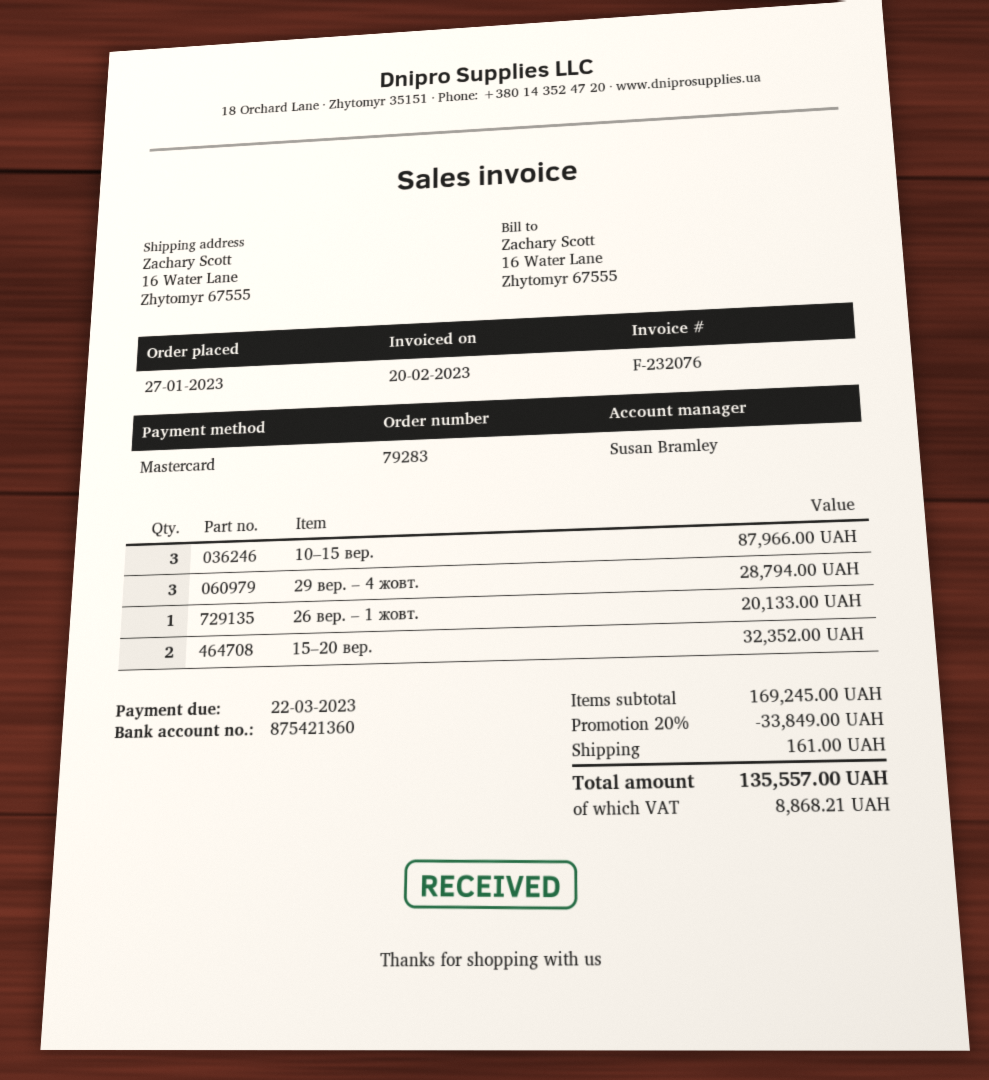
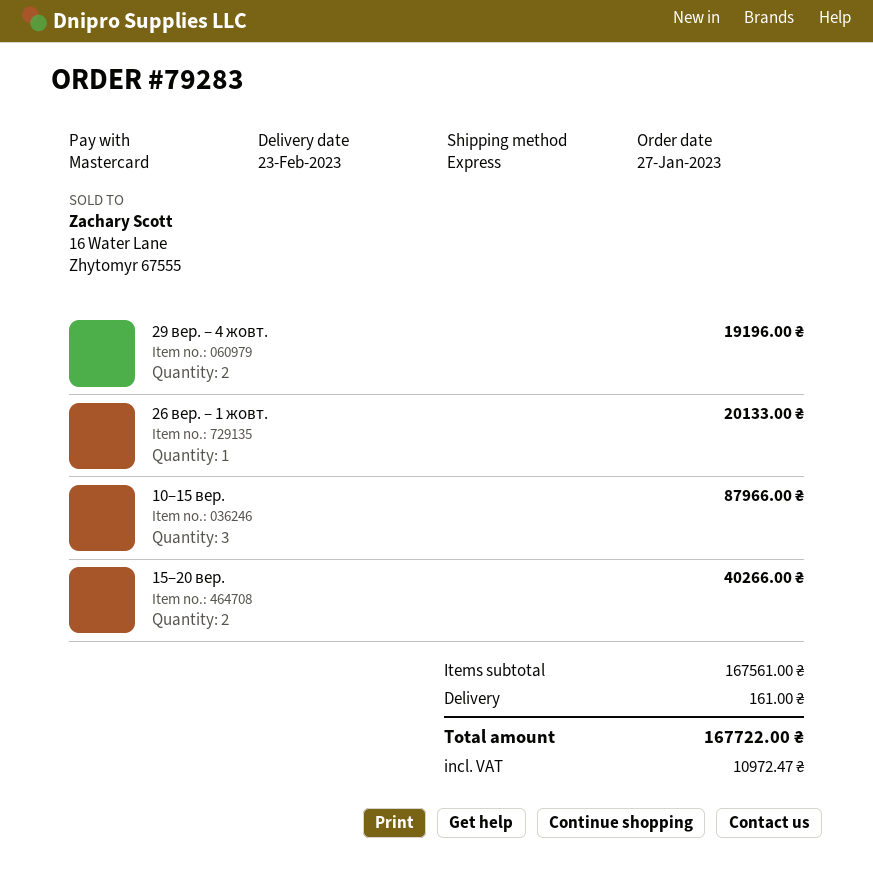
29 вер. – 4 жовт.: 3 for 28794.00 -> 2 for 19196.00
15–20 вер.: 2 for 32352.00 -> 2 for 40266.00
subtotal: 169245.00 -> 167561.00
discount: 20% = 33849.00 -> none
tax: 8868.21 -> 10972.47
total: 135557.00 -> 167722.00

